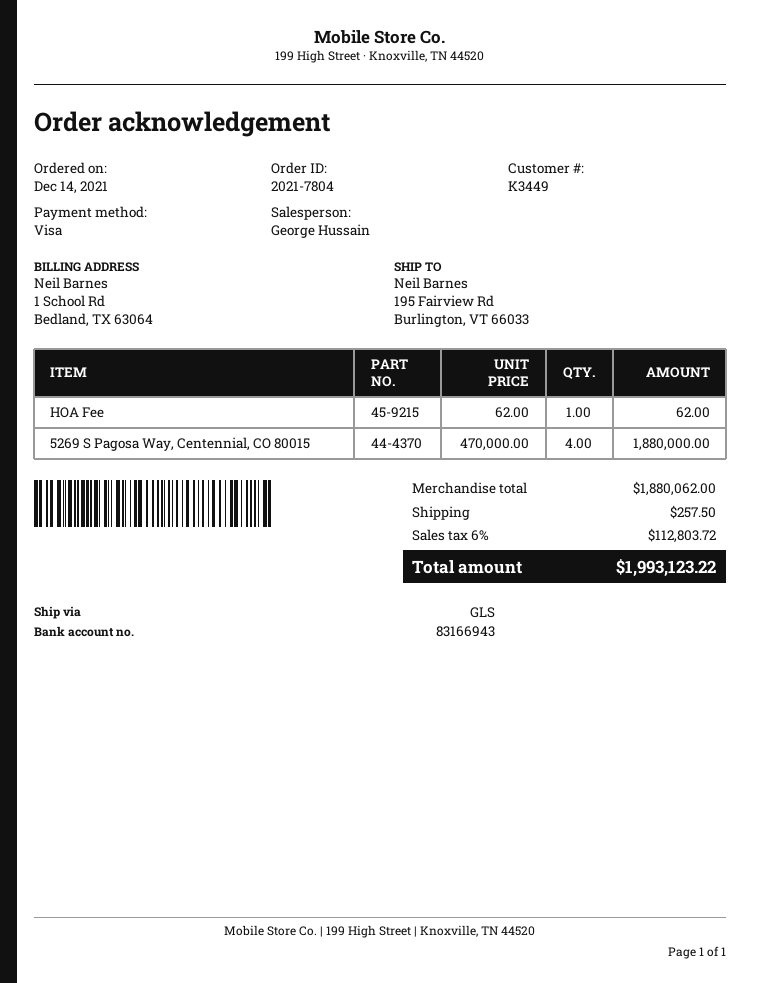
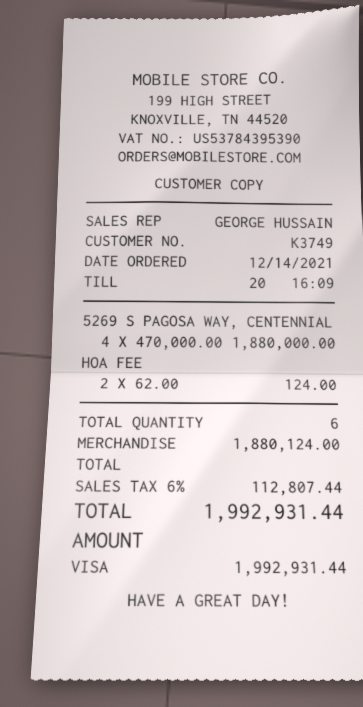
customer number: K3449 -> K3749
HOA Fee: 1 x 62.00 = 62.00 -> 2 x 62.00 = 124.00
subtotal: 1880062.00 -> 1880124.00
shipping: 257.50 -> none
tax: 6% = 112803.72 -> 6% = 112807.44
total: 1993123.22 -> 1992931.44

